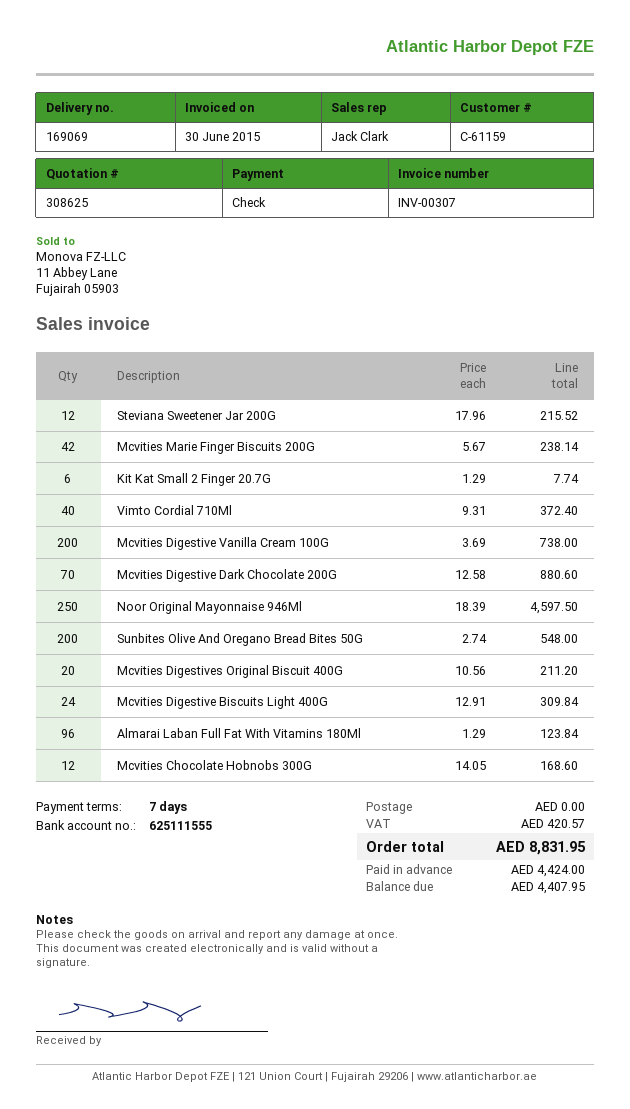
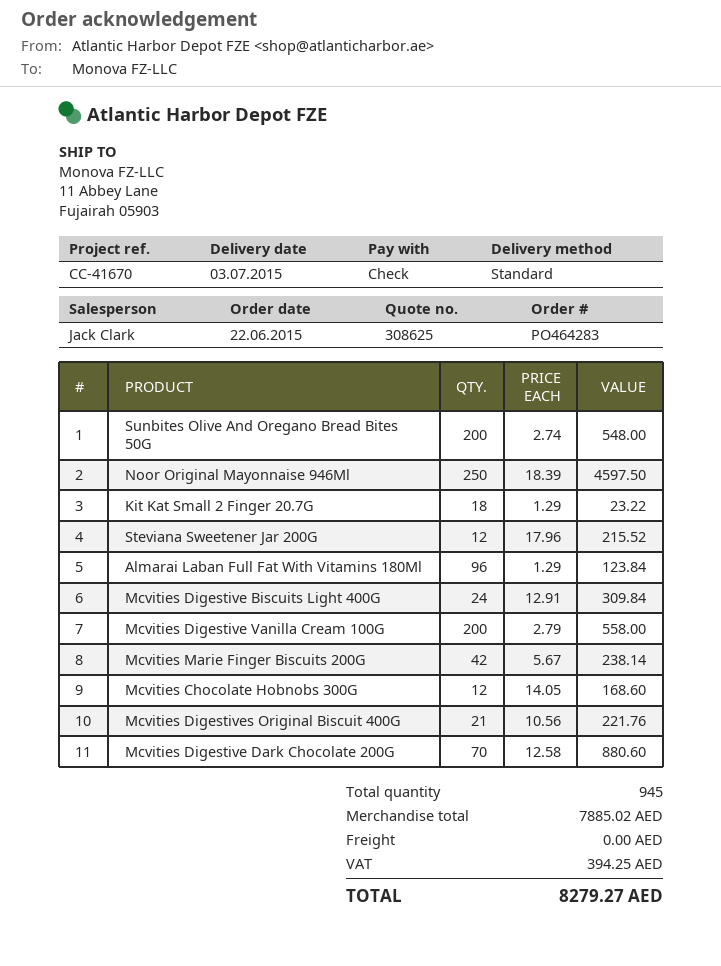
Kit Kat Small 2 Finger 20.7G: 6 x 1.29 = 7.74 -> 18 x 1.29 = 23.22
Vimto Cordial 710Ml: 40 x 9.31 = 372.40 -> none
Mcvities Digestive Vanilla Cream 100G: 200 x 3.69 = 738.00 -> 200 x 2.79 = 558.00
Mcvities Digestives Original Biscuit 400G: 20 x 10.56 = 211.20 -> 21 x 10.56 = 221.76
tax: 420.57 -> 394.25
total: 8831.95 -> 8279.27

